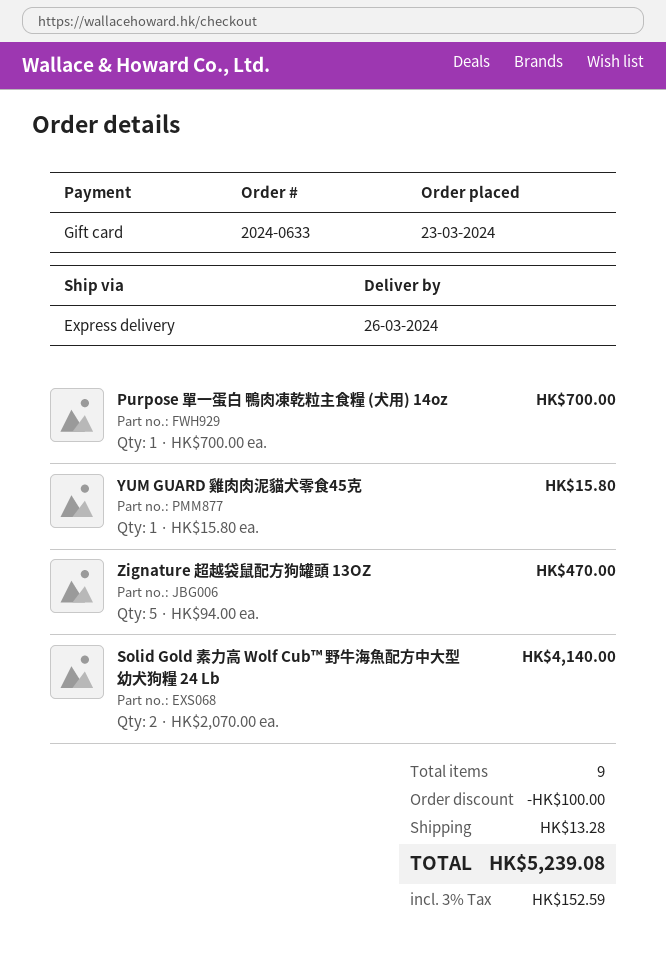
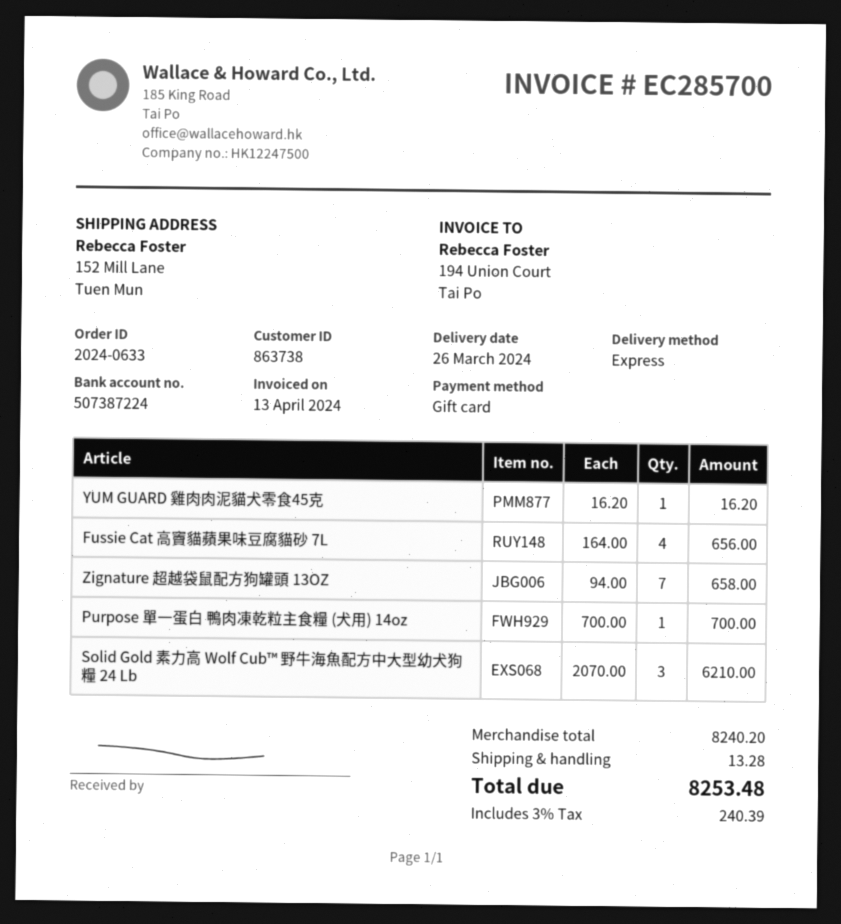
YUM GUARD 雞肉肉泥貓犬零食45克: 1 x 15.80 = 15.80 -> 1 x 16.20 = 16.20
Zignature 超越袋鼠配方狗罐頭 13OZ: 5 x 94.00 = 470.00 -> 7 x 94.00 = 658.00
Solid Gold 素力高 Wolf Cub™ 野牛海魚配方中大型幼犬狗糧 24 Lb: 2 x 2070.00 = 4140.00 -> 3 x 2070.00 = 6210.00
Fussie Cat 高竇貓蘋果味豆腐貓砂 7L: none -> 4 x 164.00 = 656.00
discount: 100.00 -> none
tax: 3% = 152.59 -> 3% = 240.39
total: 5239.08 -> 8253.48

